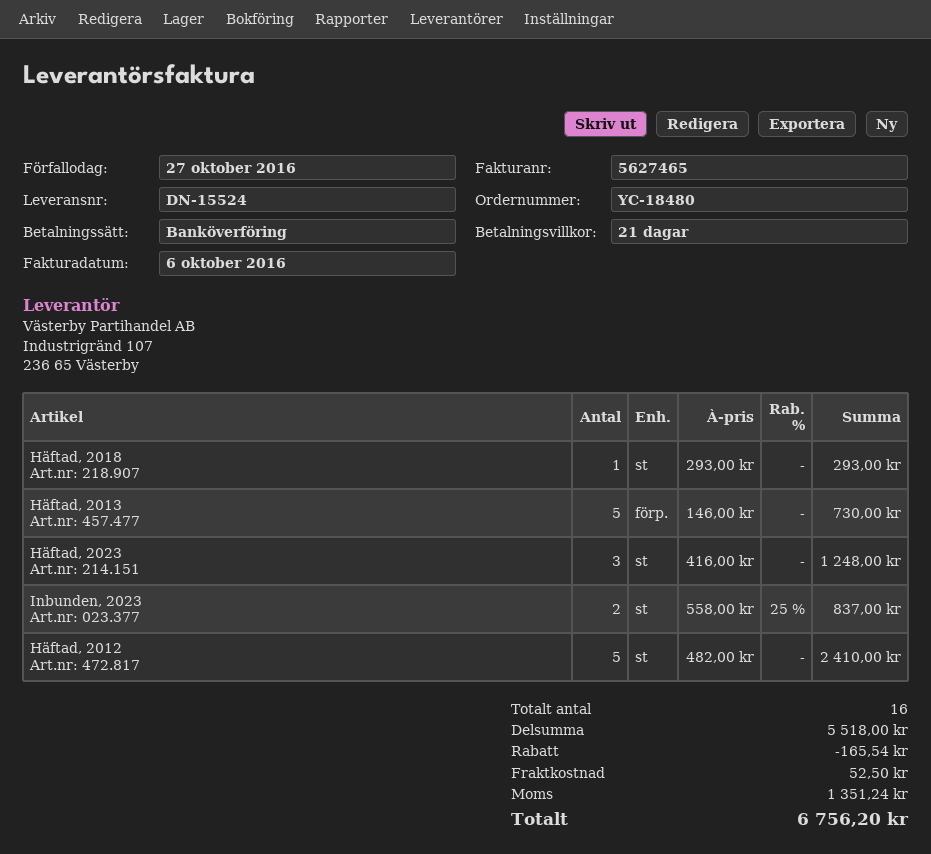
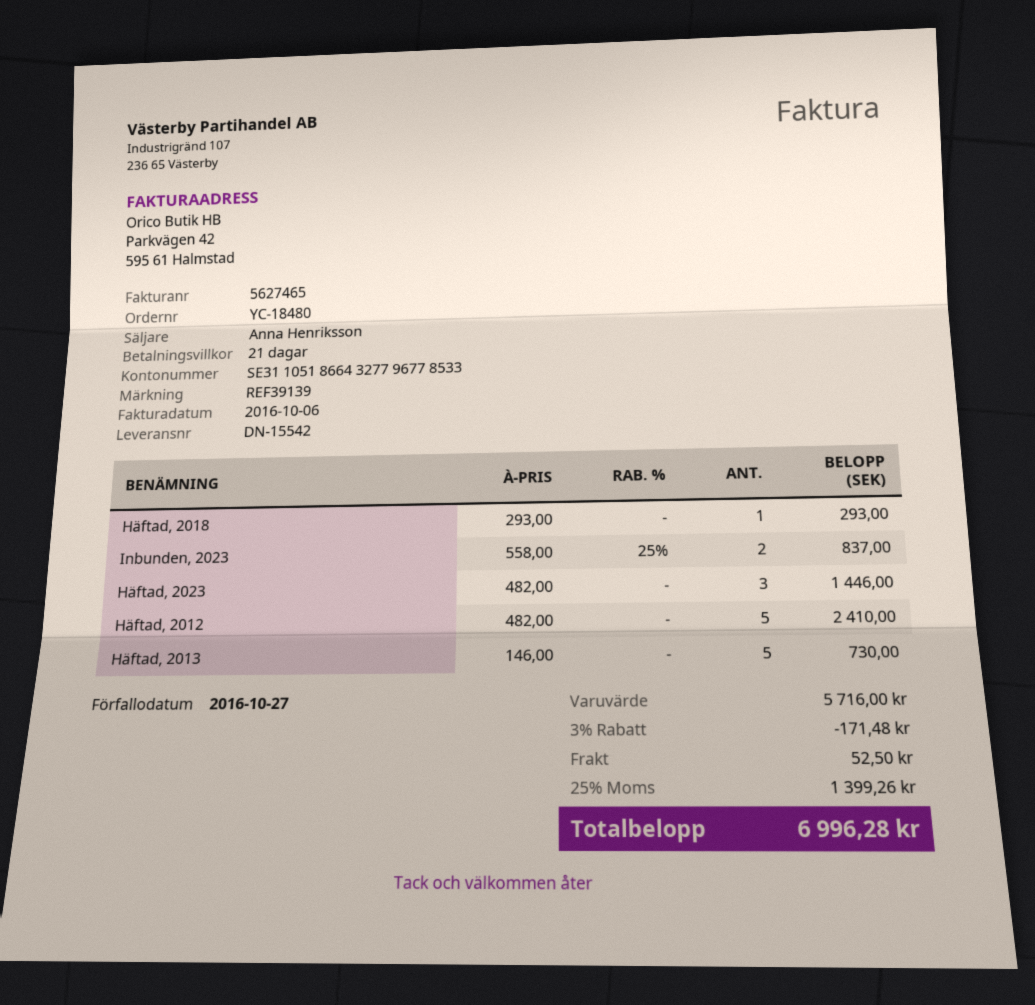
delivery note number: DN-15524 -> DN-15542
Häftad, 2023: 3 x 416.00 = 1248.00 -> 3 x 482.00 = 1446.00
subtotal: 5518.00 -> 5716.00
discount: 165.54 -> 171.48
tax: 1351.24 -> 1399.26
total: 6756.20 -> 6996.28

